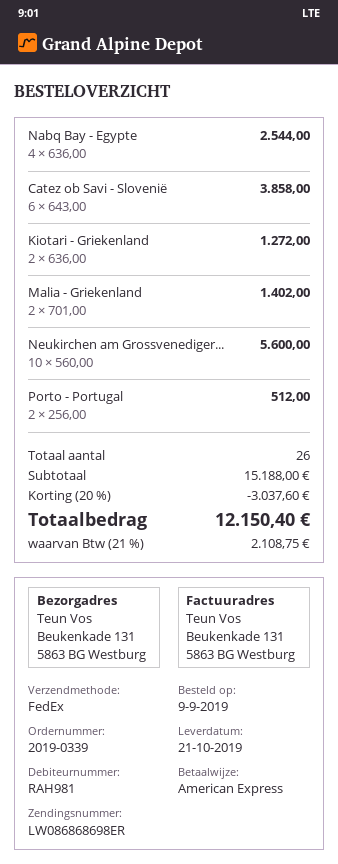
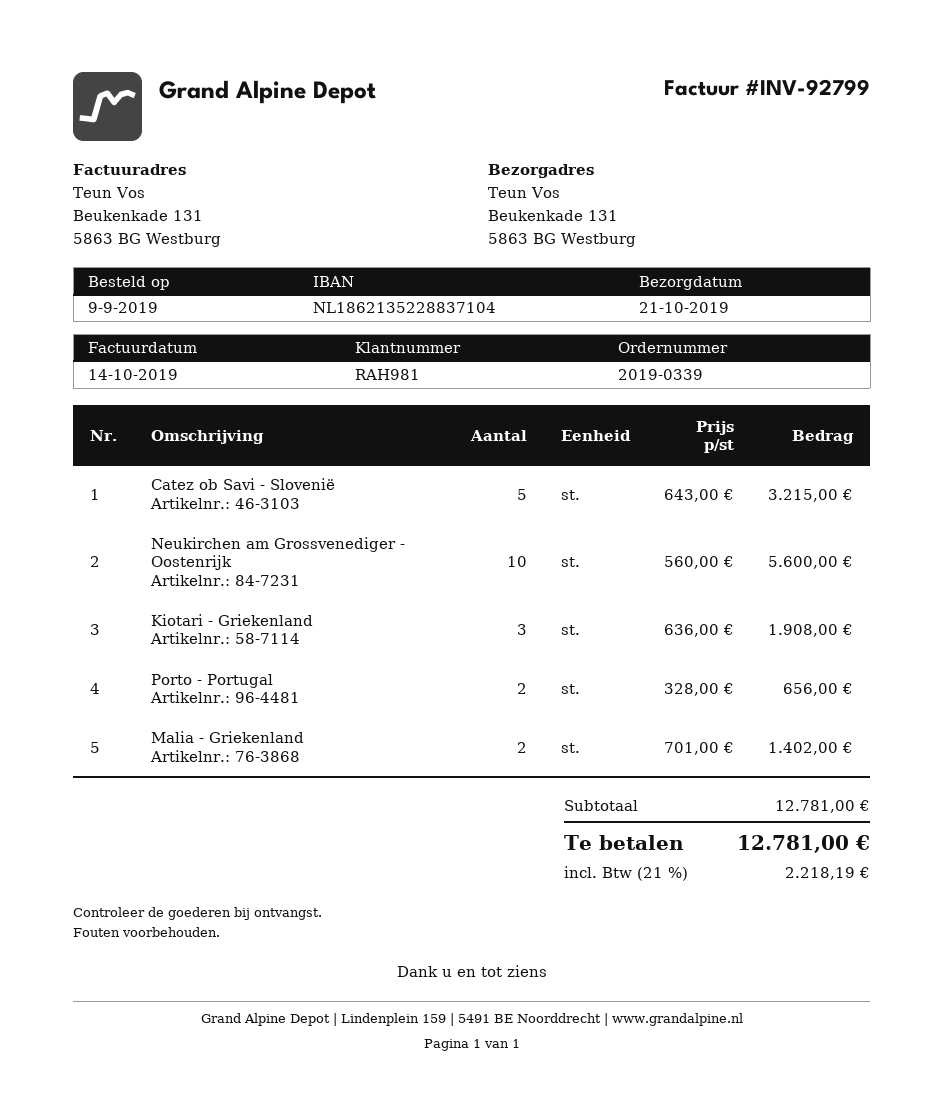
Nabq Bay - Egypte: 4 x 636.00 = 2544.00 -> none
Catez ob Savi - Slovenië: 6 x 643.00 = 3858.00 -> 5 x 643.00 = 3215.00
Kiotari - Griekenland: 2 x 636.00 = 1272.00 -> 3 x 636.00 = 1908.00
Porto - Portugal: 2 x 256.00 = 512.00 -> 2 x 328.00 = 656.00
subtotal: 15188.00 -> 12781.00
discount: 20% = 3037.60 -> none
tax: 21% = 2108.75 -> 21% = 2218.19
total: 12150.40 -> 12781.00

